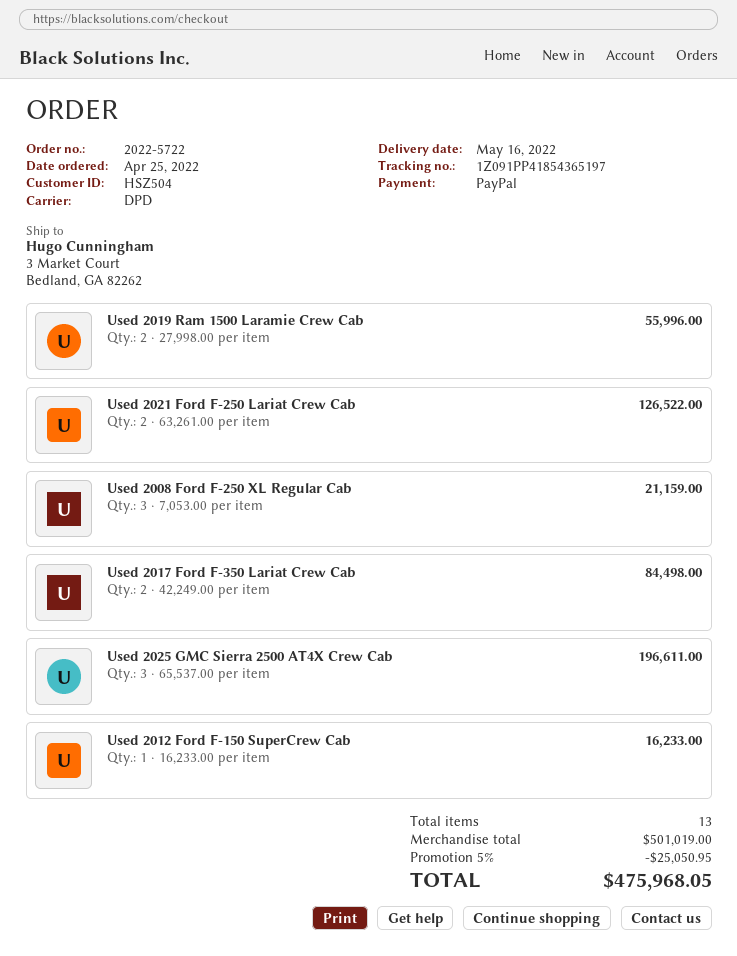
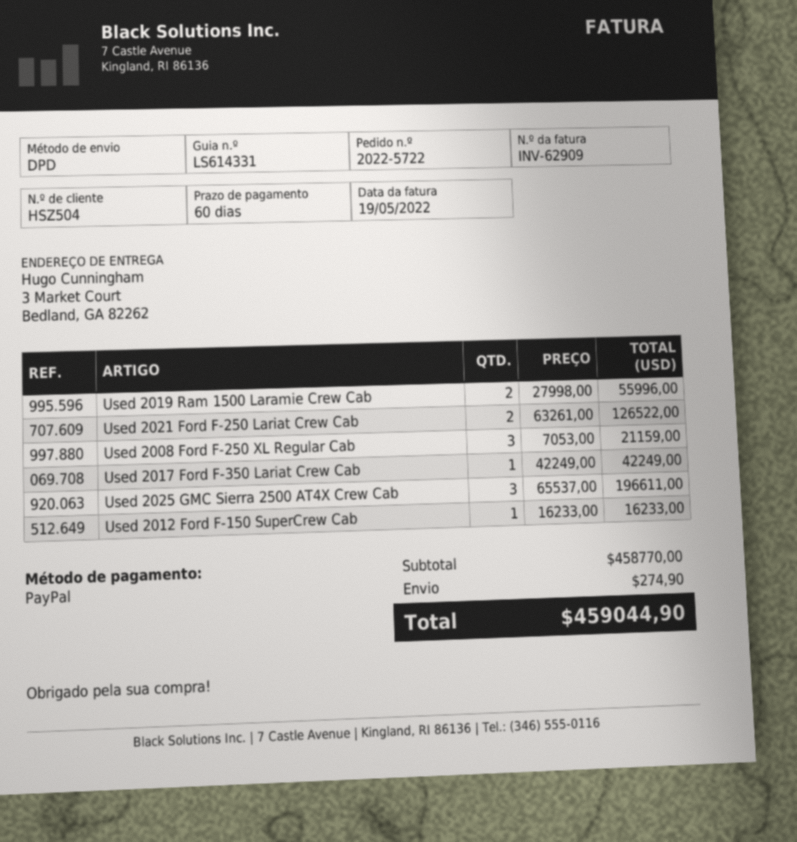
Used 2017 Ford F-350 Lariat Crew Cab: 2 x 42249.00 = 84498.00 -> 1 x 42249.00 = 42249.00
subtotal: 501019.00 -> 458770.00
discount: 5% = 25050.95 -> none
shipping: none -> 274.90
total: 475968.05 -> 459044.90

